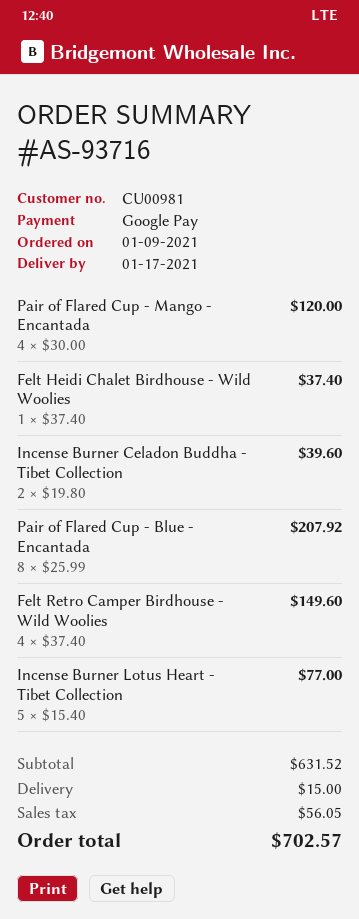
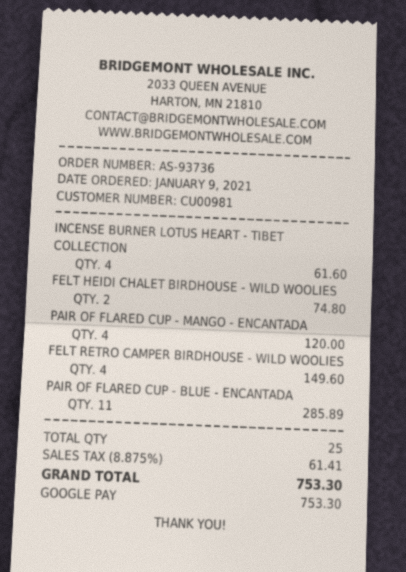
order number: AS-93716 -> AS-93736
Felt Heidi Chalet Birdhouse - Wild Woolies: 1 for 37.40 -> 2 for 74.80
Incense Burner Celadon Buddha - Tibet Collection: 2 for 39.60 -> none
Pair of Flared Cup - Blue - Encantada: 8 for 207.92 -> 11 for 285.89
Incense Burner Lotus Heart - Tibet Collection: 5 for 77.00 -> 4 for 61.60
shipping: 15.00 -> none
tax: 56.05 -> 61.41
total: 702.57 -> 753.30

